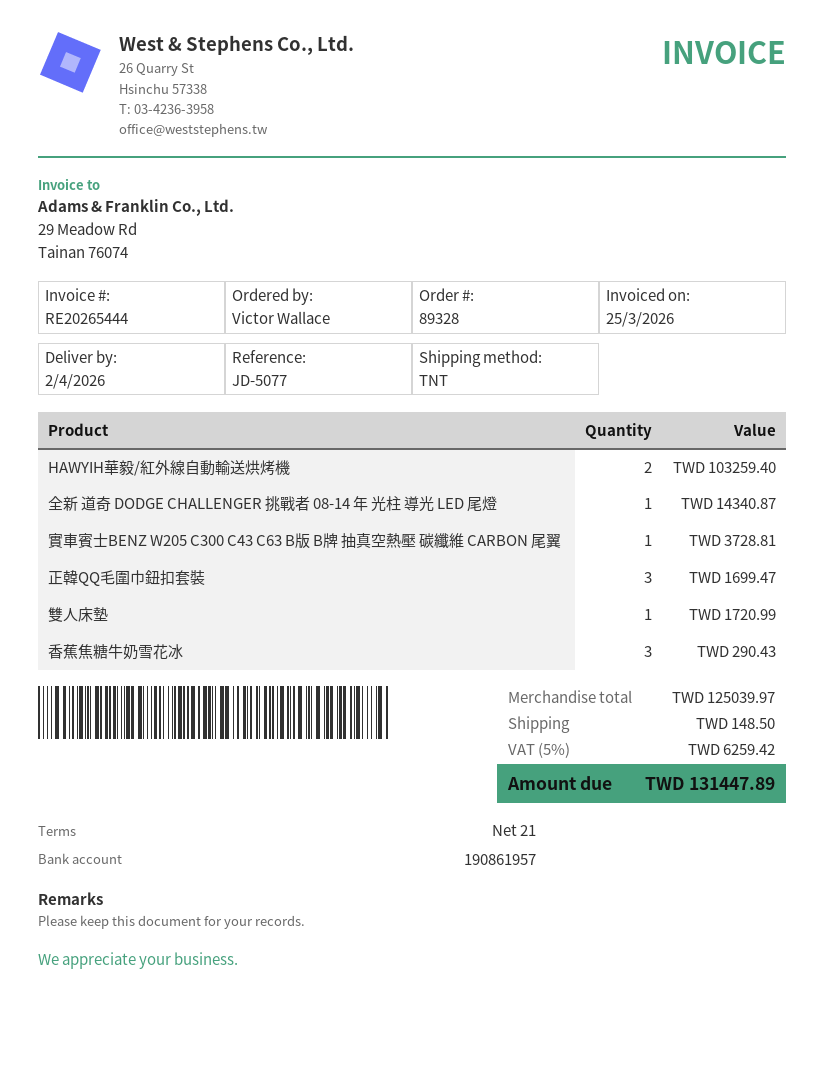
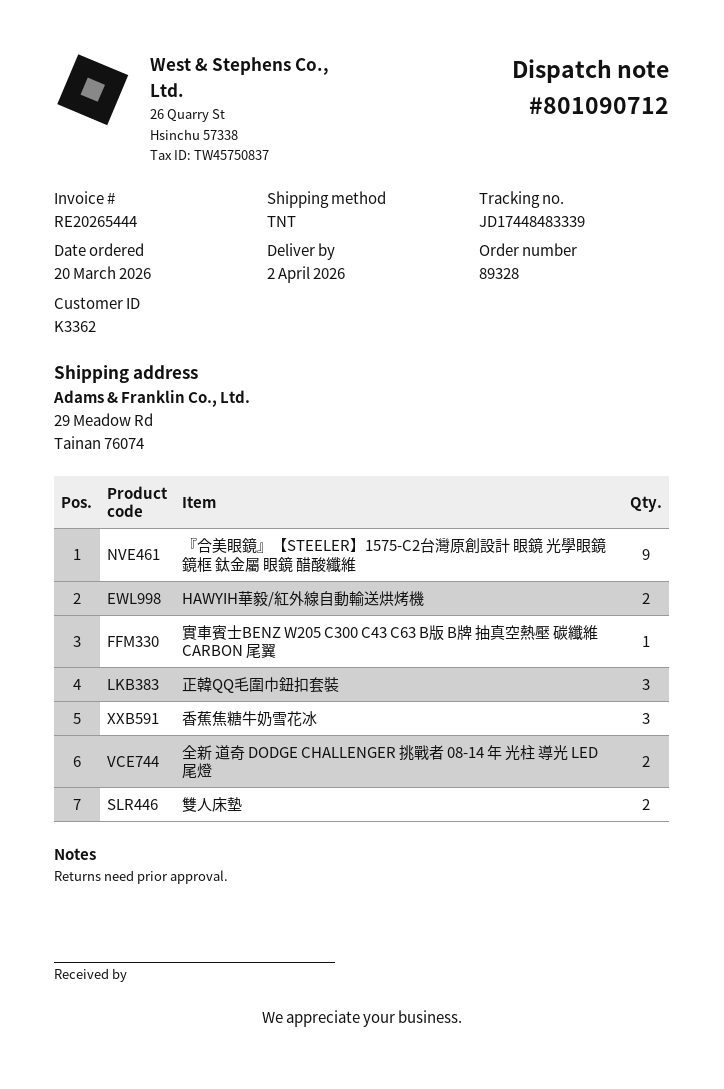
全新 道奇 DODGE CHALLENGER 挑戰者 08-14 年 光柱 導光 LED 尾燈: 1 -> 2
雙人床墊: 1 -> 2
『合美眼鏡』【STEELER】1575-C2台灣原創設計 眼鏡 光學眼鏡 鏡框 鈦金屬 眼鏡 醋酸纖維: none -> 9

